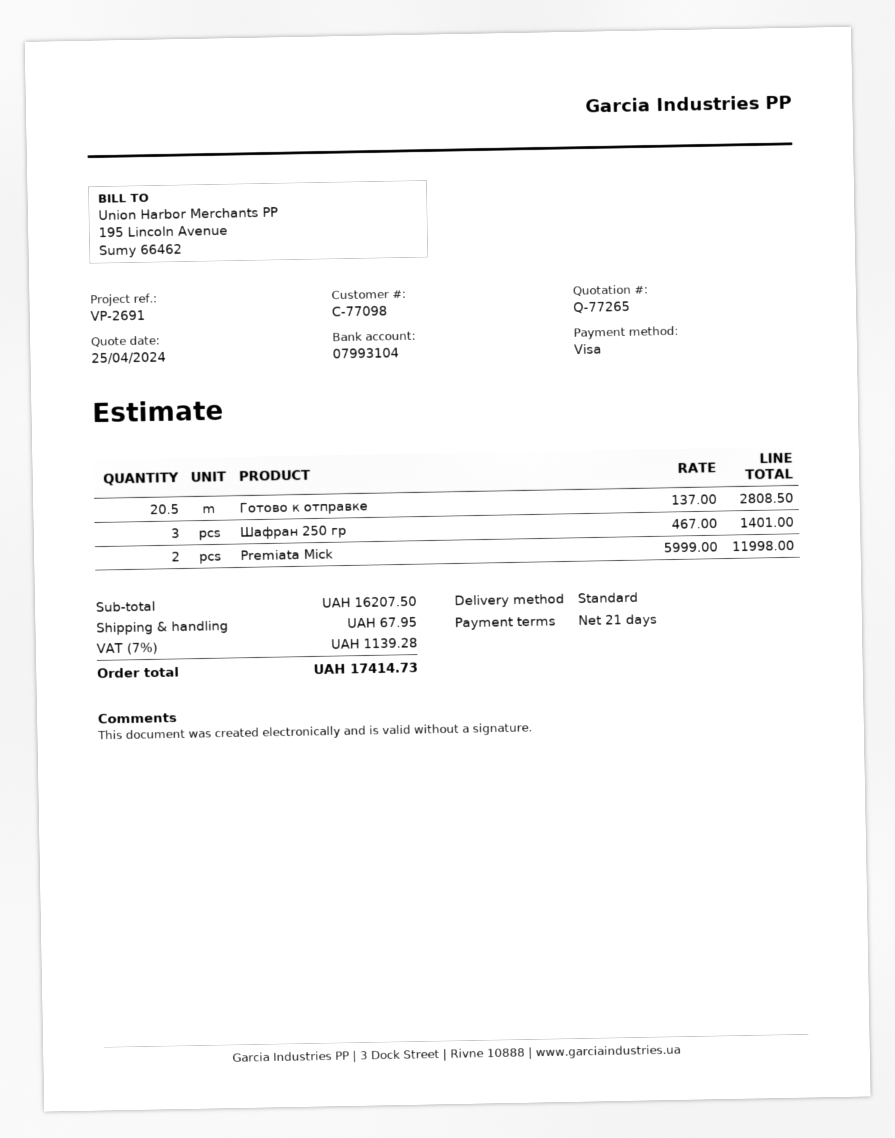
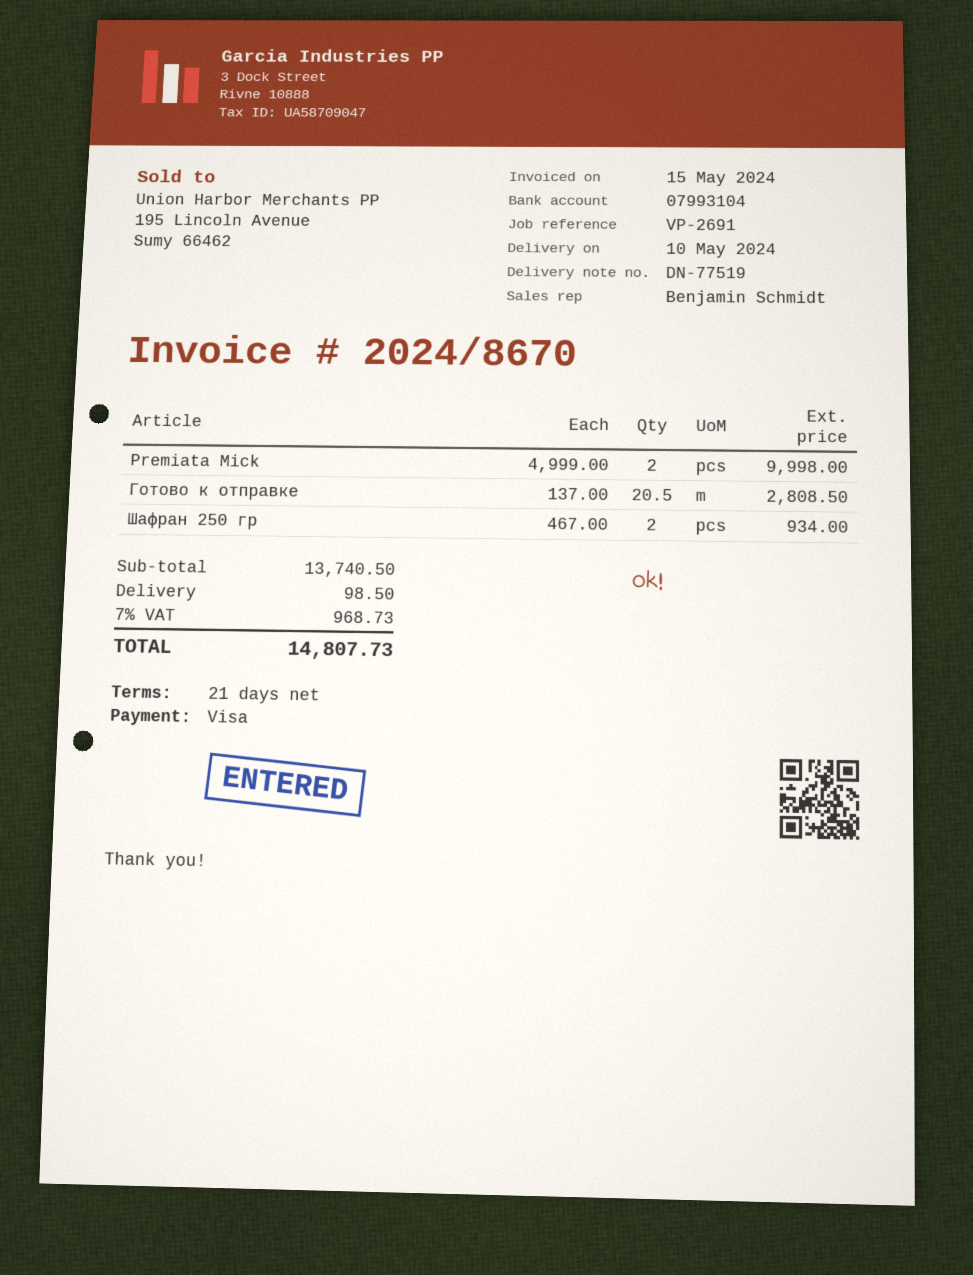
Шафран 250 гр: 3 x 467.00 = 1401.00 -> 2 x 467.00 = 934.00
Premiata Mick: 2 x 5999.00 = 11998.00 -> 2 x 4999.00 = 9998.00
subtotal: 16207.50 -> 13740.50
shipping: 67.95 -> 98.50
tax: 7% = 1139.28 -> 7% = 968.73
total: 17414.73 -> 14807.73

